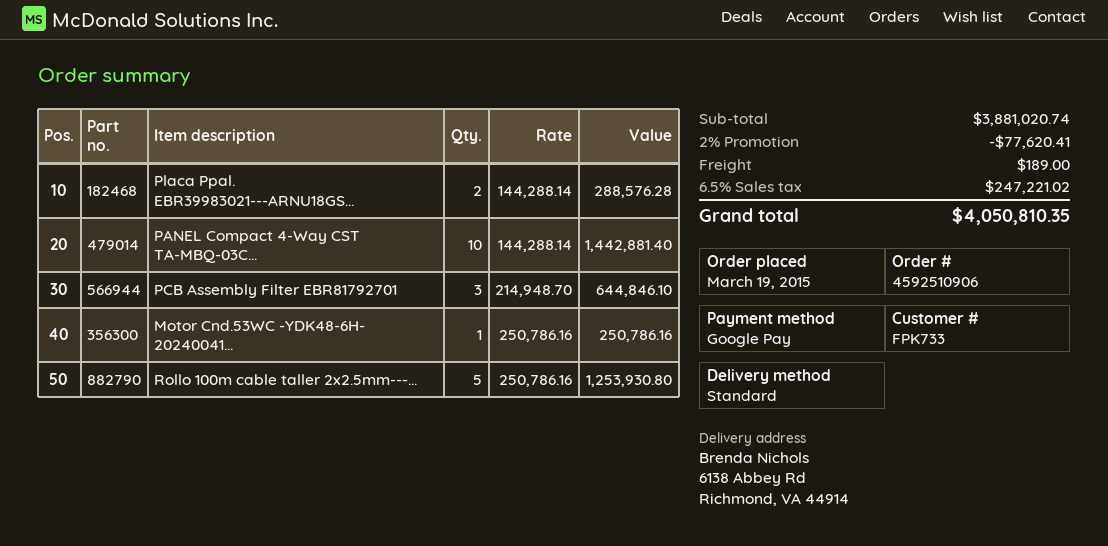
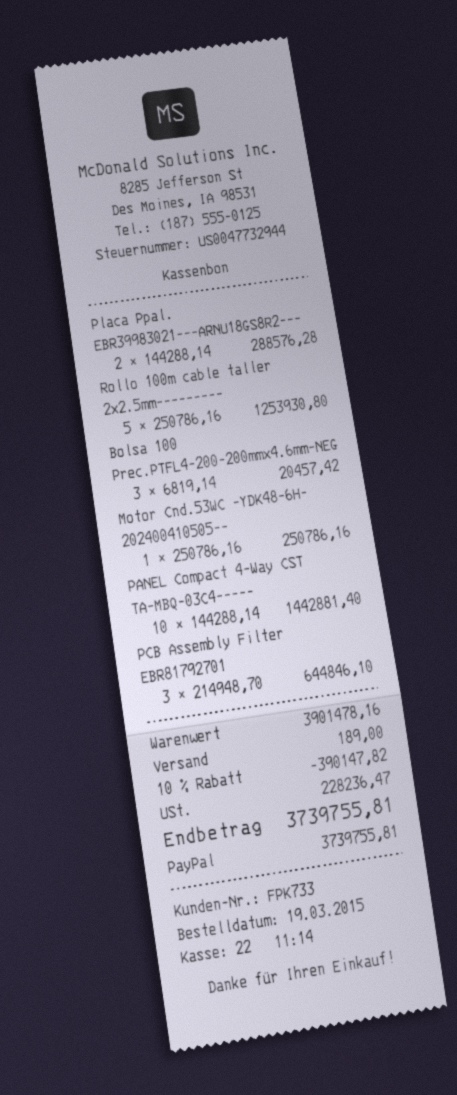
payment method: Google Pay -> PayPal
Bolsa 100 Prec.PTFL4-200-200mmx4.6mm-NEG: none -> 3 x 6819.14 = 20457.42
subtotal: 3881020.74 -> 3901478.16
discount: 2% = 77620.41 -> 10% = 390147.82
tax: 247221.02 -> 228236.47
total: 4050810.35 -> 3739755.81

